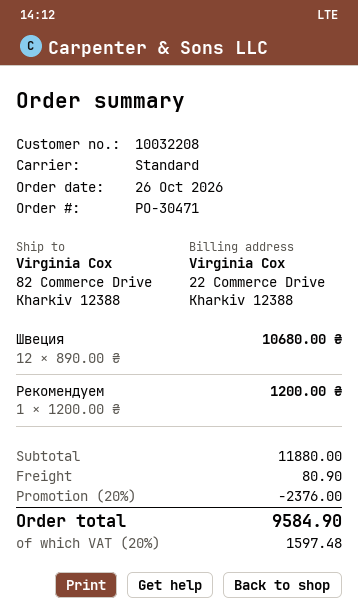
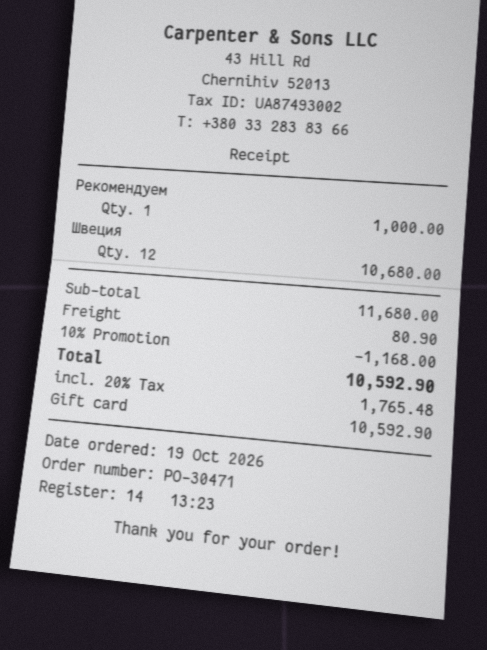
order date: 2026-10-26 -> 2026-10-19
Рекомендуем: 1 for 1200.00 -> 1 for 1000.00
subtotal: 11880.00 -> 11680.00
discount: 20% = 2376.00 -> 10% = 1168.00
tax: 20% = 1597.48 -> 20% = 1765.48
total: 9584.90 -> 10592.90

